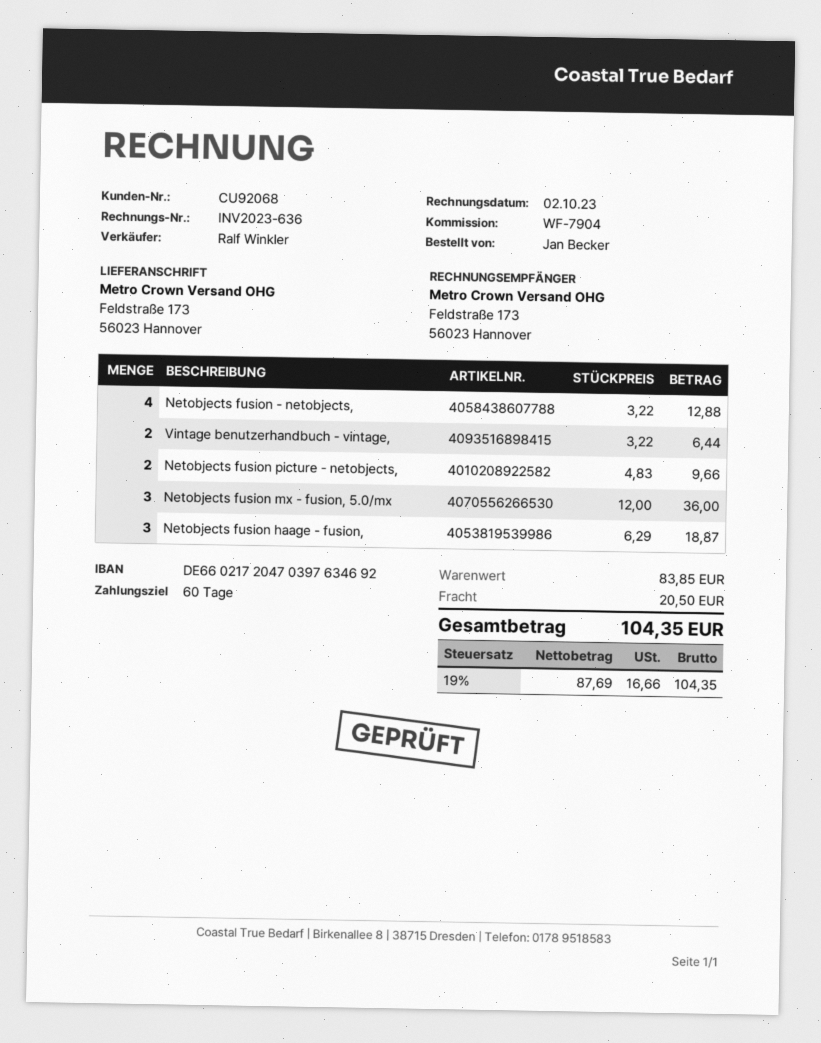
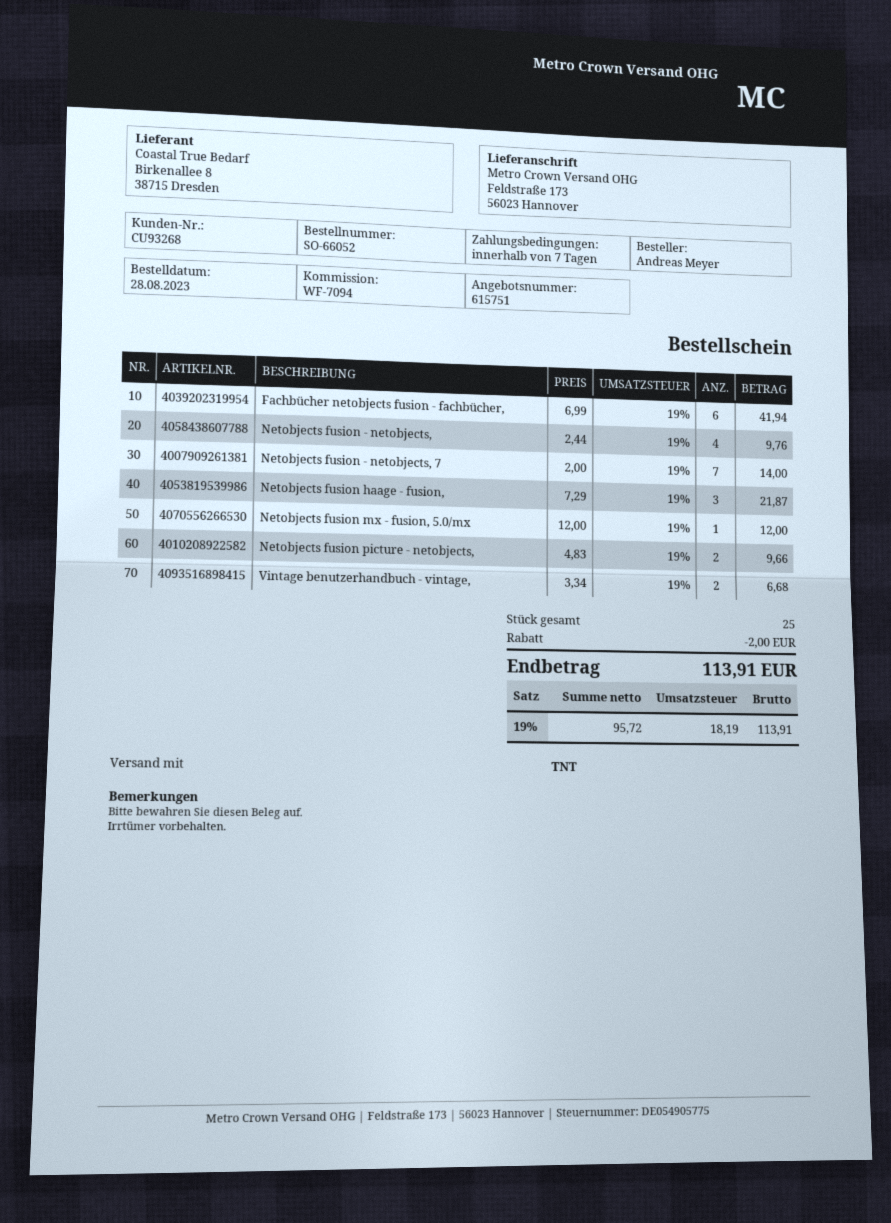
payment terms: 60 days -> 7 days
customer number: CU92068 -> CU93268
reference: WF-7904 -> WF-7094
ordered by: Jan Becker -> Andreas Meyer
Netobjects fusion - netobjects,: 4 x 3.22 = 12.88 -> 4 x 2.44 = 9.76
Vintage benutzerhandbuch - vintage,: 2 x 3.22 = 6.44 -> 2 x 3.34 = 6.68
Netobjects fusion mx - fusion, 5.0/mx: 3 x 12.00 = 36.00 -> 1 x 12.00 = 12.00
Netobjects fusion haage - fusion,: 3 x 6.29 = 18.87 -> 3 x 7.29 = 21.87
Fachbücher netobjects fusion - fachbücher,: none -> 6 x 6.99 = 41.94
Netobjects fusion - netobjects, 7: none -> 7 x 2.00 = 14.00
discount: none -> 2.00
shipping: 20.50 -> none
net: 87.69 -> 95.72
tax: 19% = 16.66 -> 19% = 18.19
total: 104.35 -> 113.91

